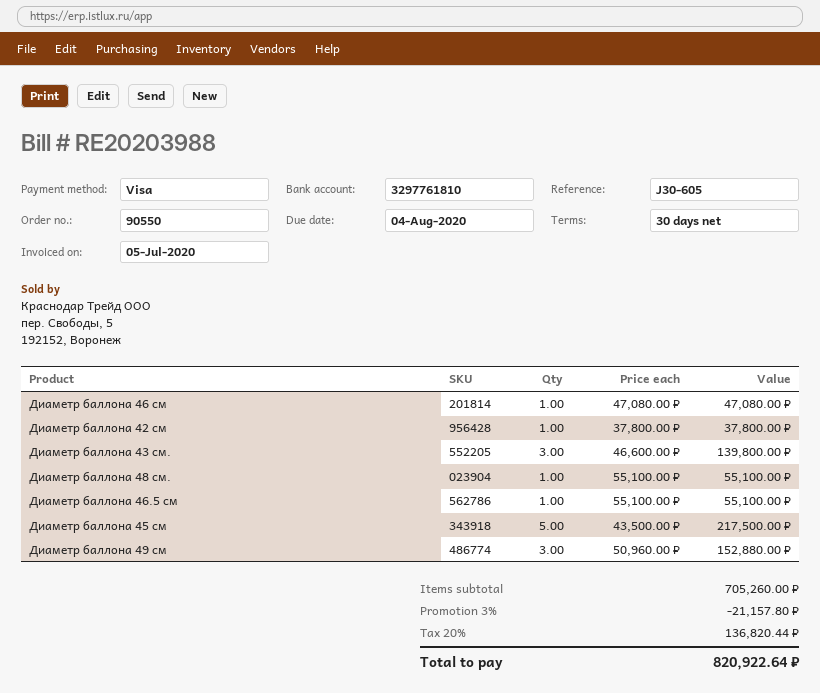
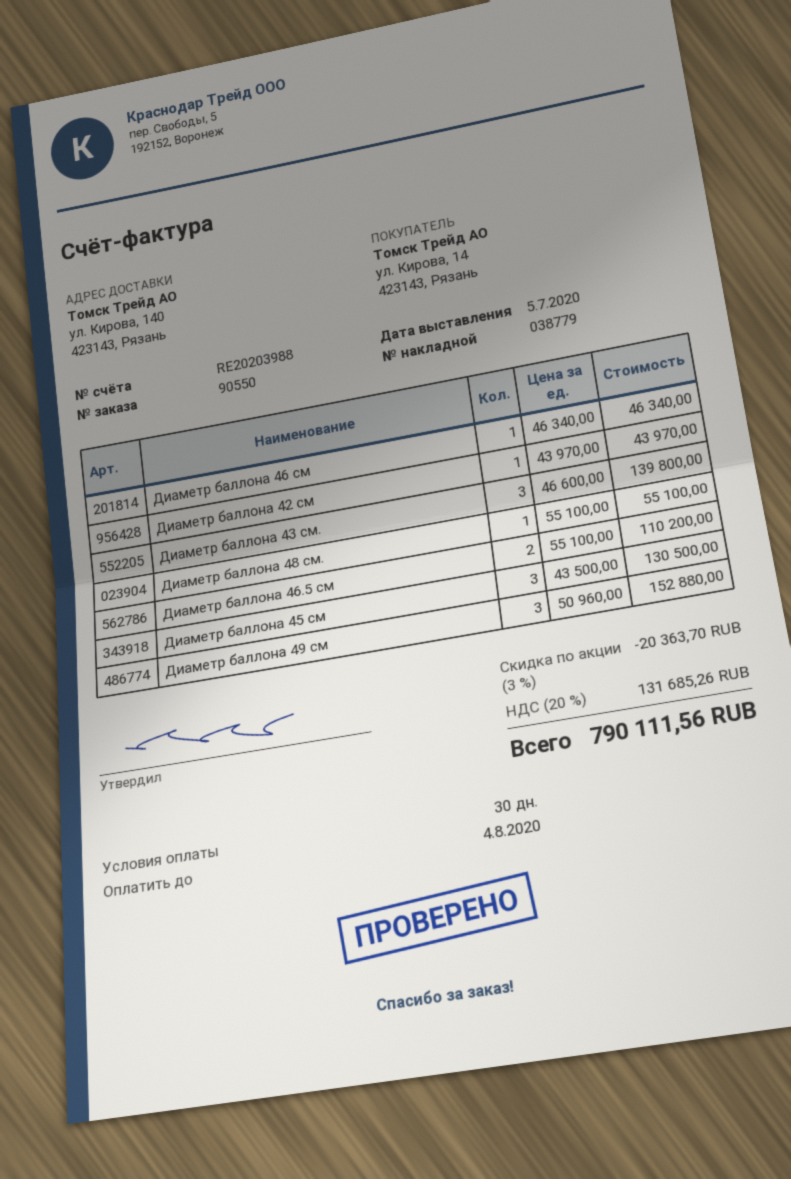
Диаметр баллона 46 см: 1 x 47080.00 = 47080.00 -> 1 x 46340.00 = 46340.00
Диаметр баллона 42 см: 1 x 37800.00 = 37800.00 -> 1 x 43970.00 = 43970.00
Диаметр баллона 46.5 см: 1 x 55100.00 = 55100.00 -> 2 x 55100.00 = 110200.00
Диаметр баллона 45 см: 5 x 43500.00 = 217500.00 -> 3 x 43500.00 = 130500.00
discount: 3% = 21157.80 -> 3% = 20363.70
tax: 20% = 136820.44 -> 20% = 131685.26
total: 820922.64 -> 790111.56

